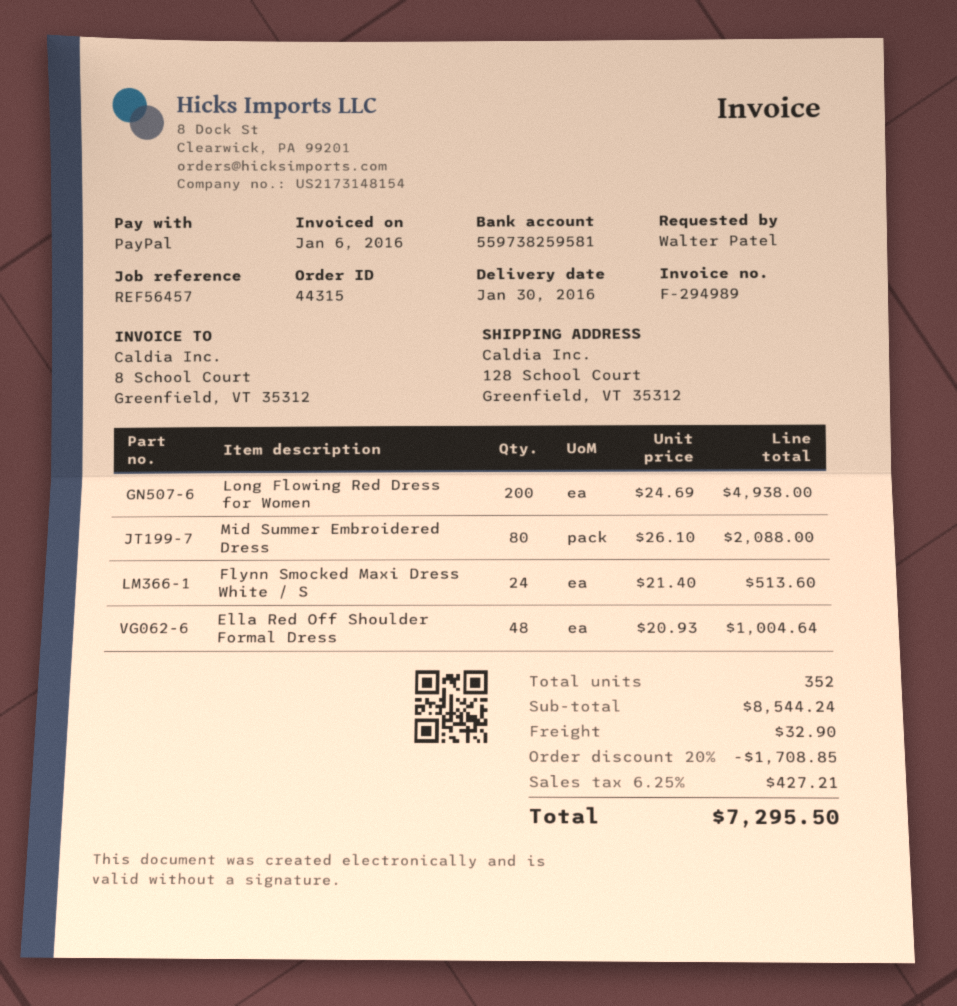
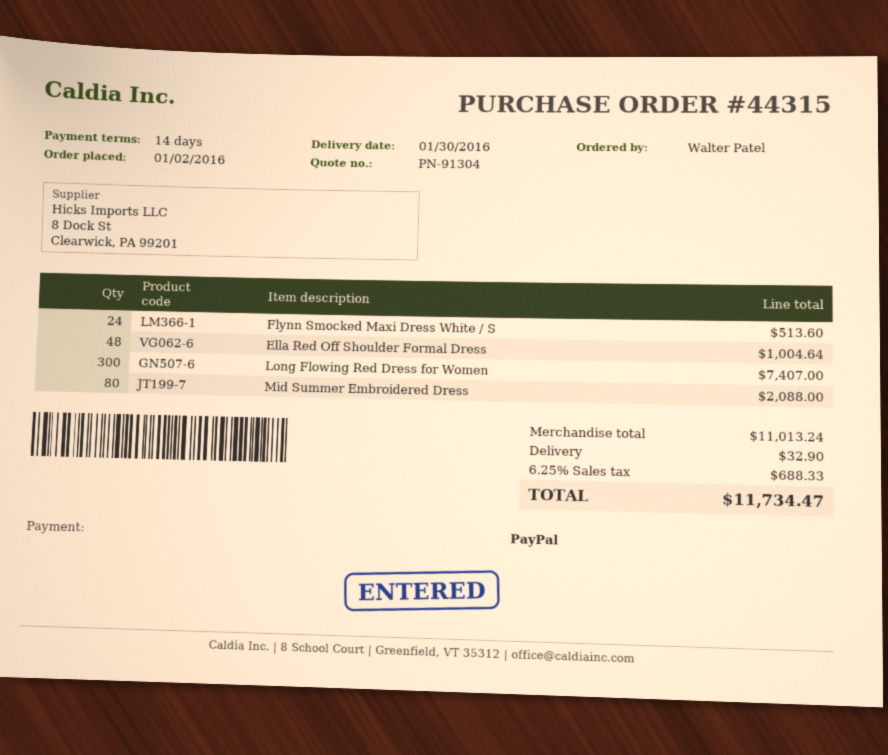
Long Flowing Red Dress for Women: 200 for 4938.00 -> 300 for 7407.00
subtotal: 8544.24 -> 11013.24
discount: 20% = 1708.85 -> none
tax: 6.25% = 427.21 -> 6.25% = 688.33
total: 7295.50 -> 11734.47

